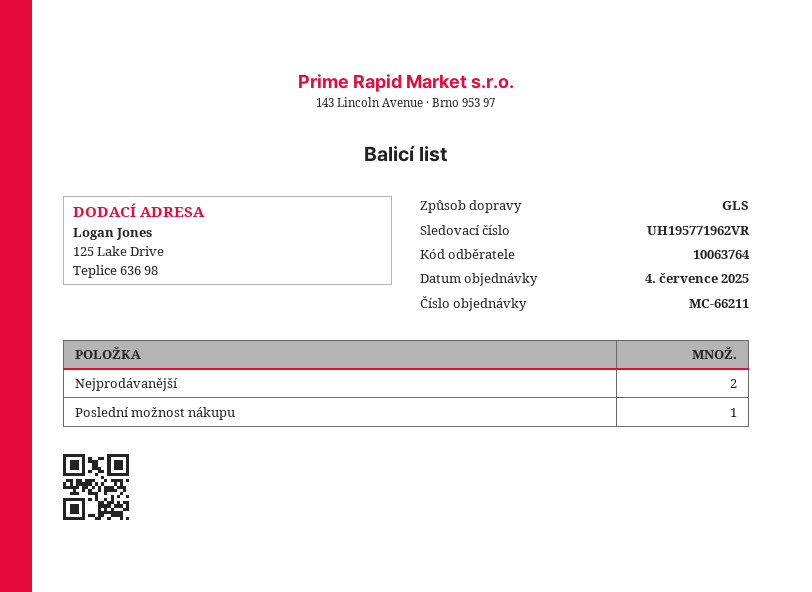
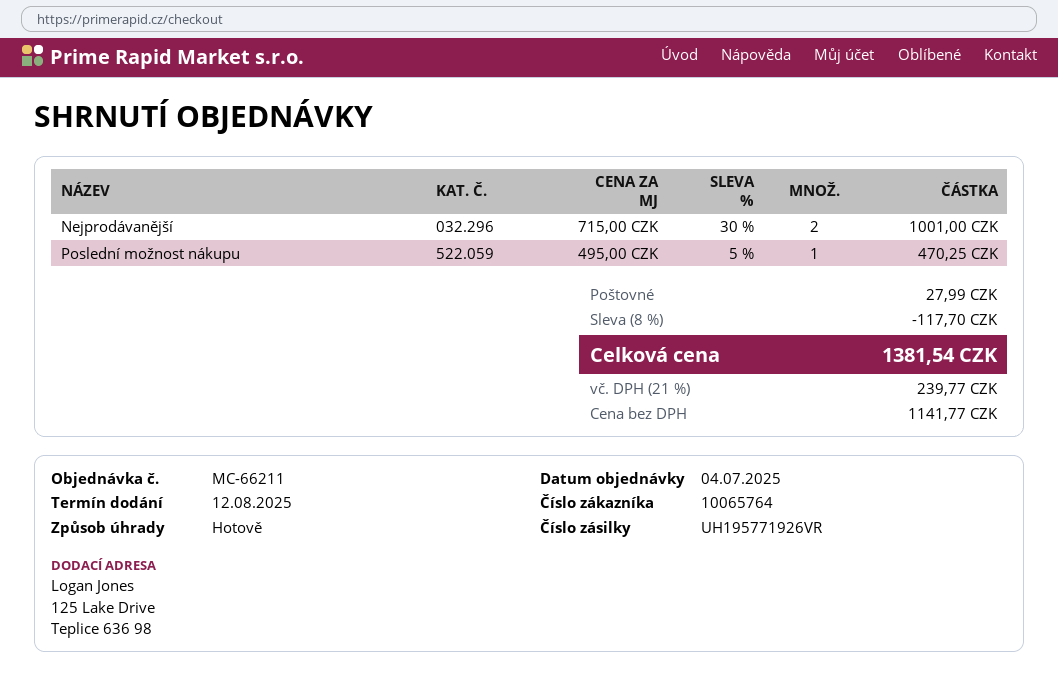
customer number: 10063764 -> 10065764
tracking number: UH195771962VR -> UH195771926VR

